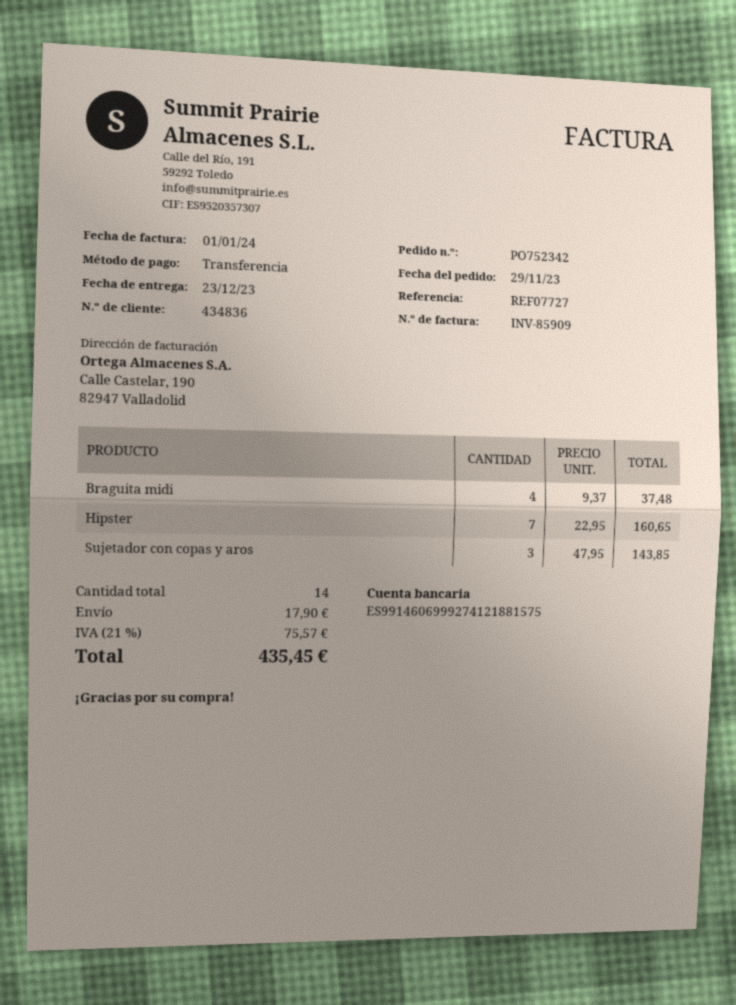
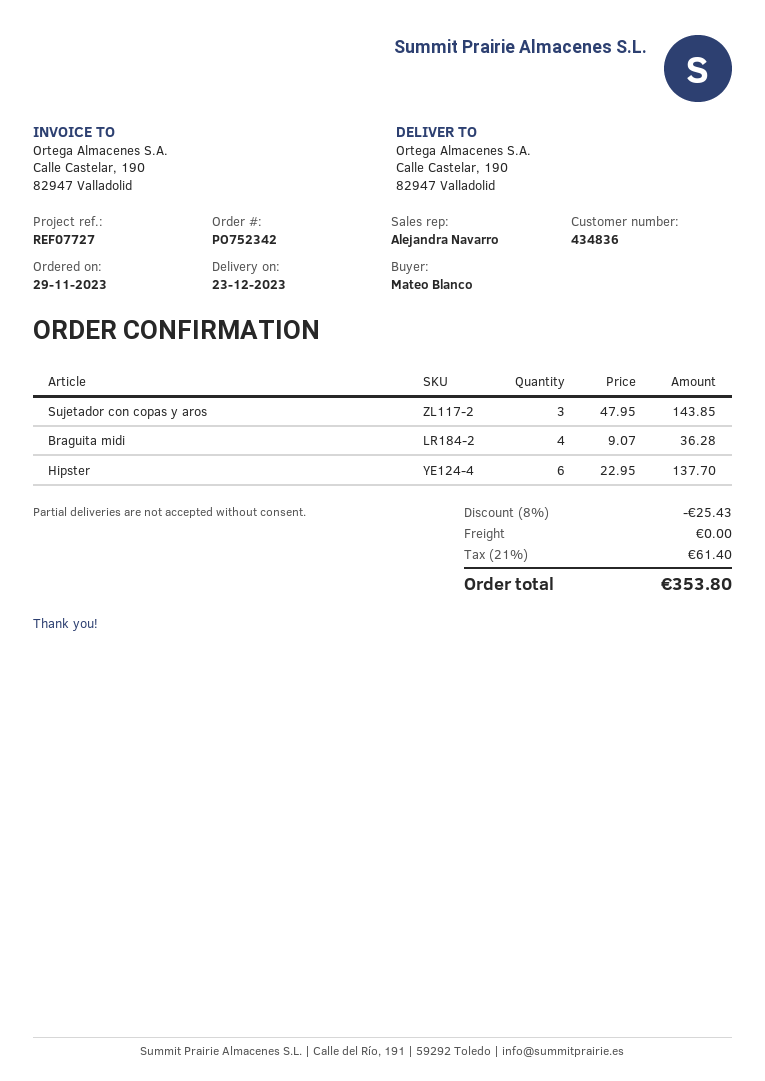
Braguita midi: 4 x 9.37 = 37.48 -> 4 x 9.07 = 36.28
Hipster: 7 x 22.95 = 160.65 -> 6 x 22.95 = 137.70
discount: none -> 8% = 25.43
shipping: 17.90 -> 0.00
tax: 21% = 75.57 -> 21% = 61.40
total: 435.45 -> 353.80

